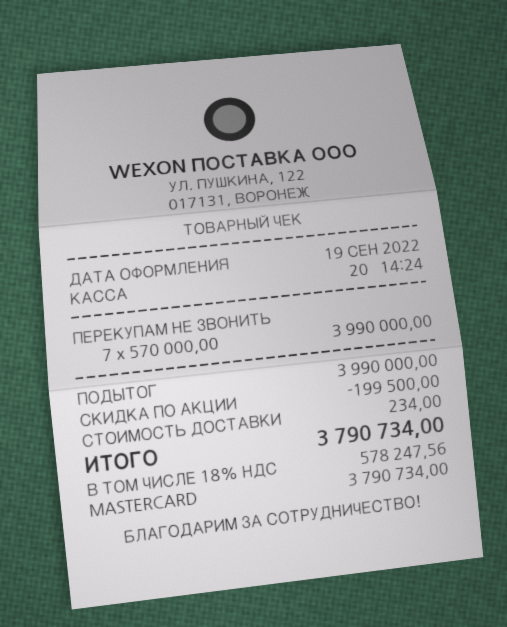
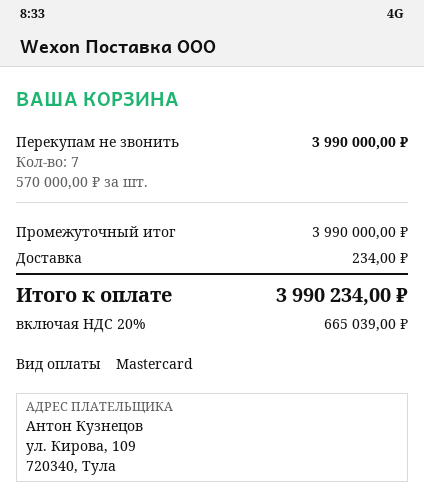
discount: 199500.00 -> none
tax: 18% = 578247.56 -> 20% = 665039.00
total: 3790734.00 -> 3990234.00

